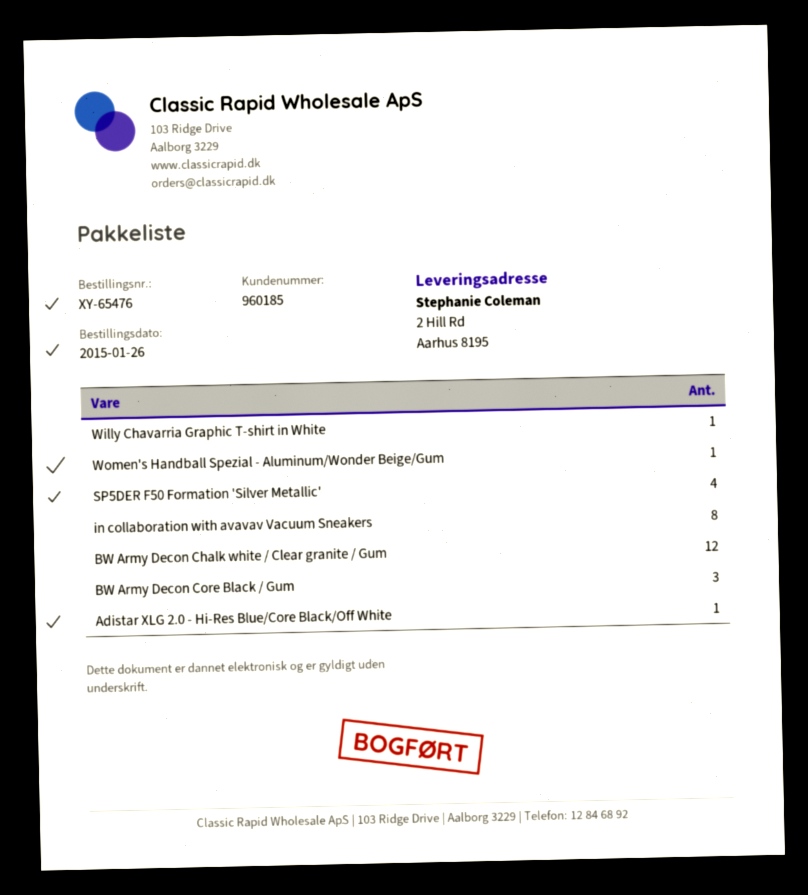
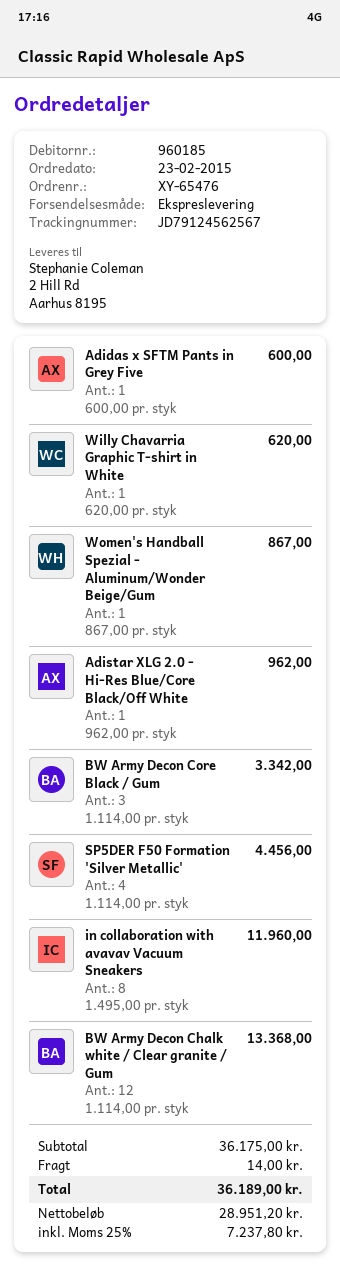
order date: 2015-01-26 -> 2015-02-23
Adidas x SFTM Pants in Grey Five: none -> 1

